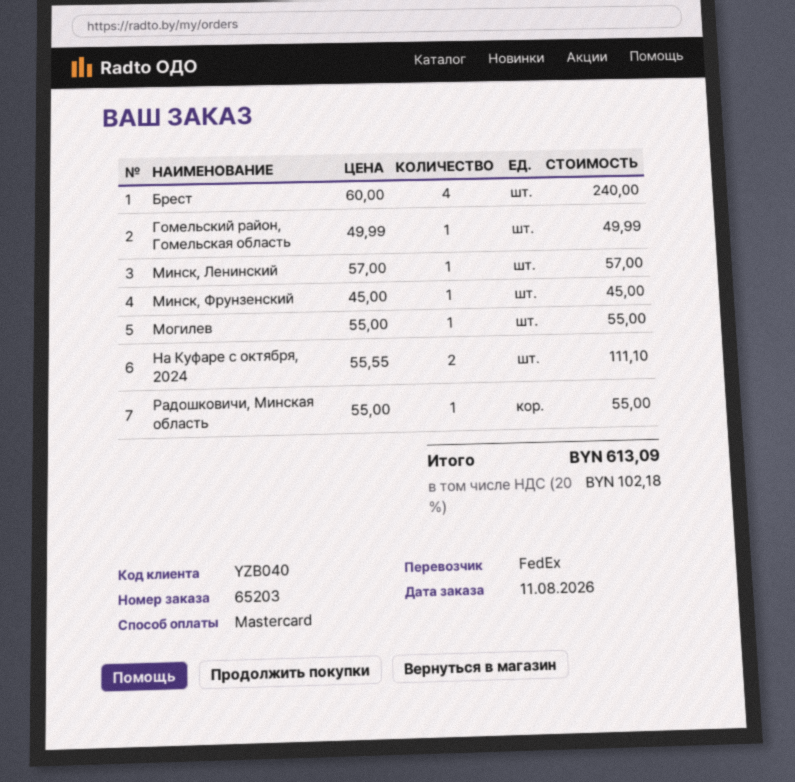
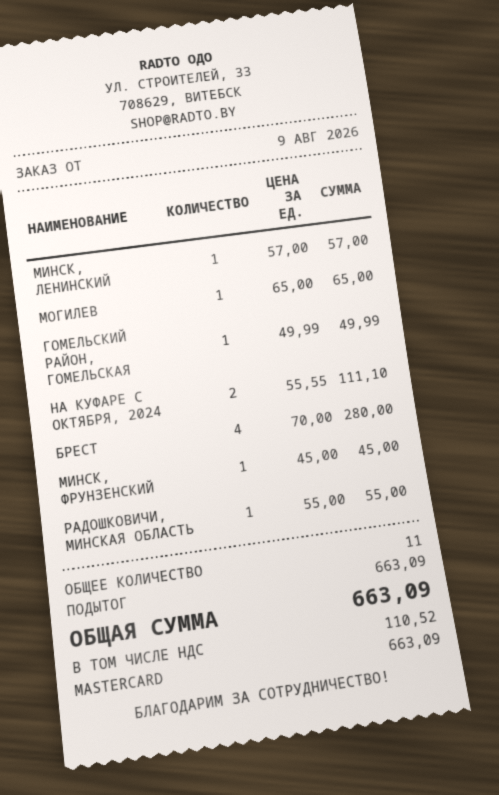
order date: 2026-08-11 -> 2026-08-09
Брест: 4 x 60.00 = 240.00 -> 4 x 70.00 = 280.00
Могилев: 1 x 55.00 = 55.00 -> 1 x 65.00 = 65.00
tax: 102.18 -> 110.52
total: 613.09 -> 663.09

